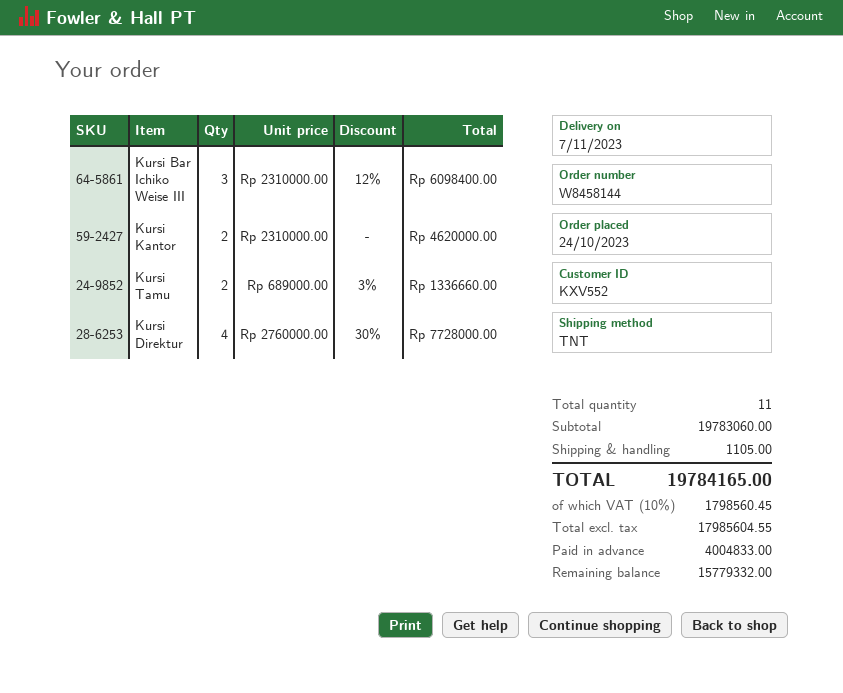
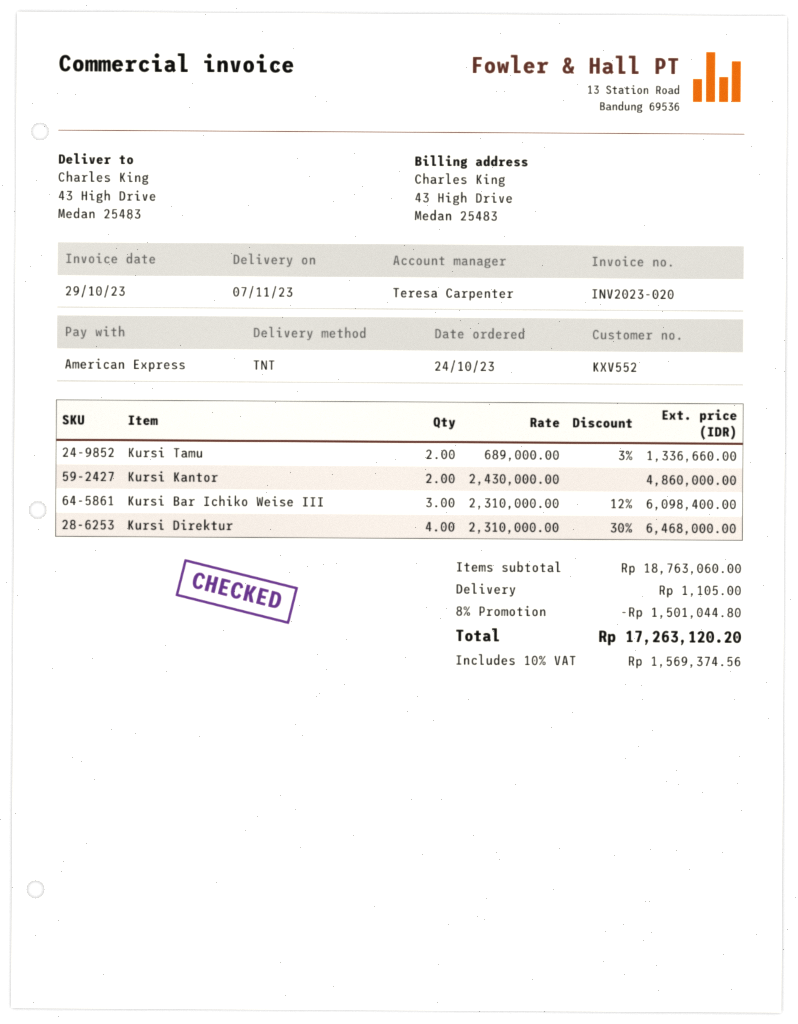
Kursi Kantor: 2 x 2310000.00 = 4620000.00 -> 2 x 2430000.00 = 4860000.00
Kursi Direktur: 4 x 2760000.00 - 30% = 7728000.00 -> 4 x 2310000.00 - 30% = 6468000.00
subtotal: 19783060.00 -> 18763060.00
discount: none -> 8% = 1501044.80
tax: 10% = 1798560.45 -> 10% = 1569374.56
total: 19784165.00 -> 17263120.20

